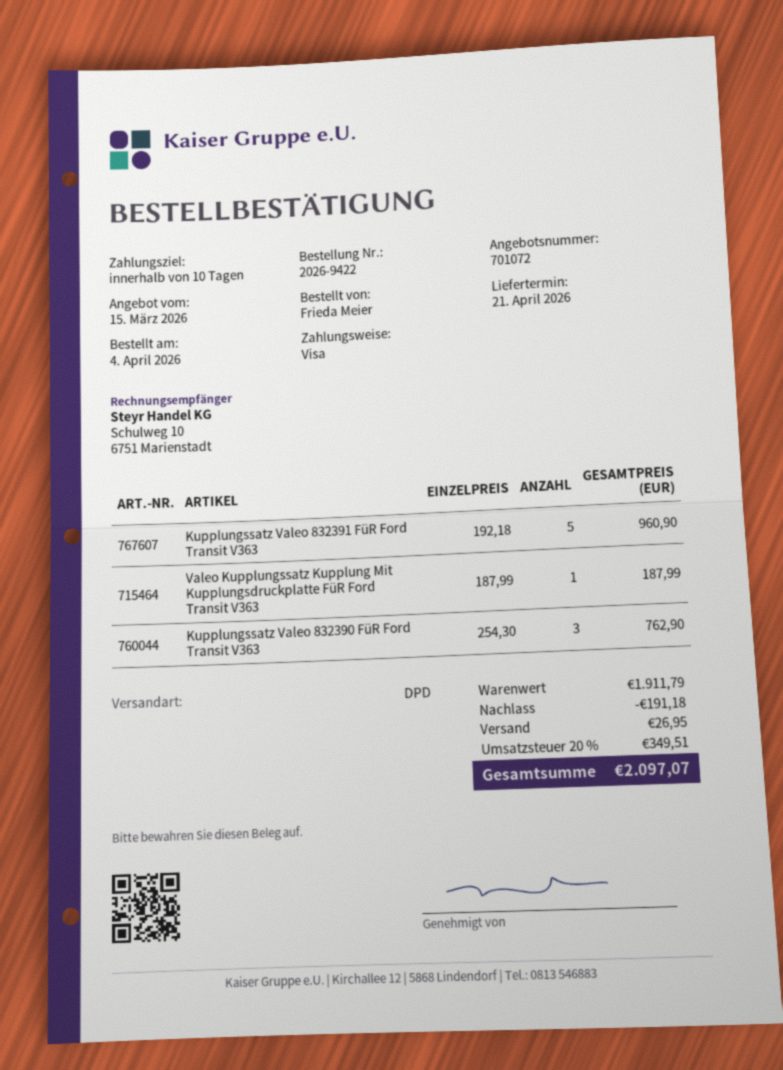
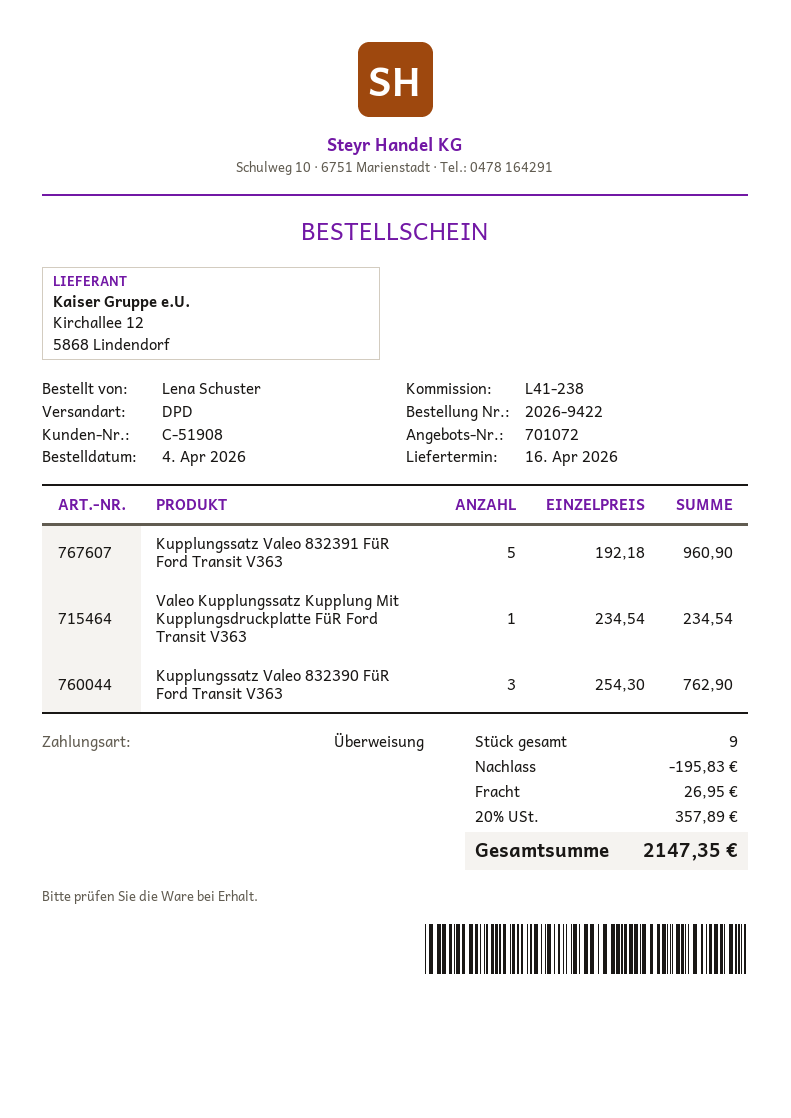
delivery date: 2026-04-21 -> 2026-04-16
ordered by: Frieda Meier -> Lena Schuster
payment method: Visa -> bank transfer
Valeo Kupplungssatz Kupplung Mit Kupplungsdruckplatte FüR Ford Transit V363: 1 x 187.99 = 187.99 -> 1 x 234.54 = 234.54
discount: 191.18 -> 195.83
tax: 20% = 349.51 -> 20% = 357.89
total: 2097.07 -> 2147.35

